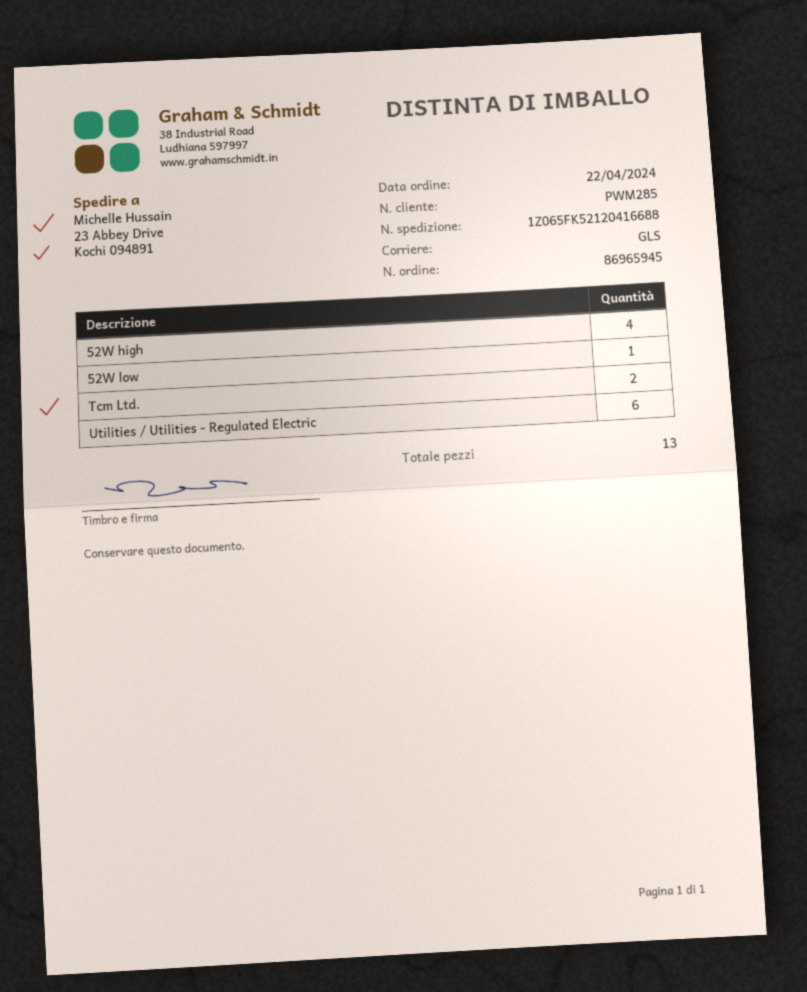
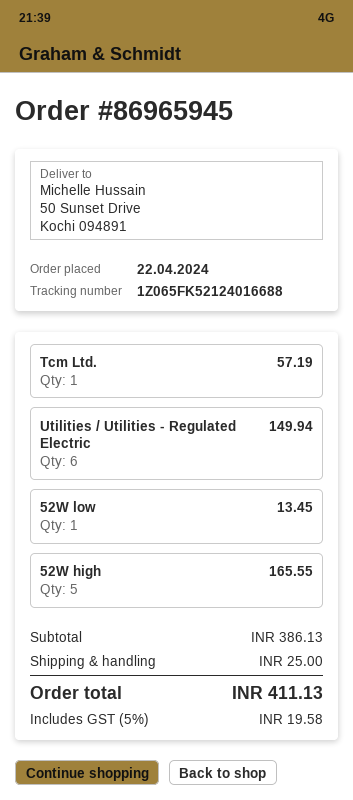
tracking number: 1Z065FK52120416688 -> 1Z065FK52124016688
ship to: 23 Abbey Drive, Kochi 094891 -> 50 Sunset Drive, Kochi 094891
52W high: 4 -> 5
Tcm Ltd.: 2 -> 1

